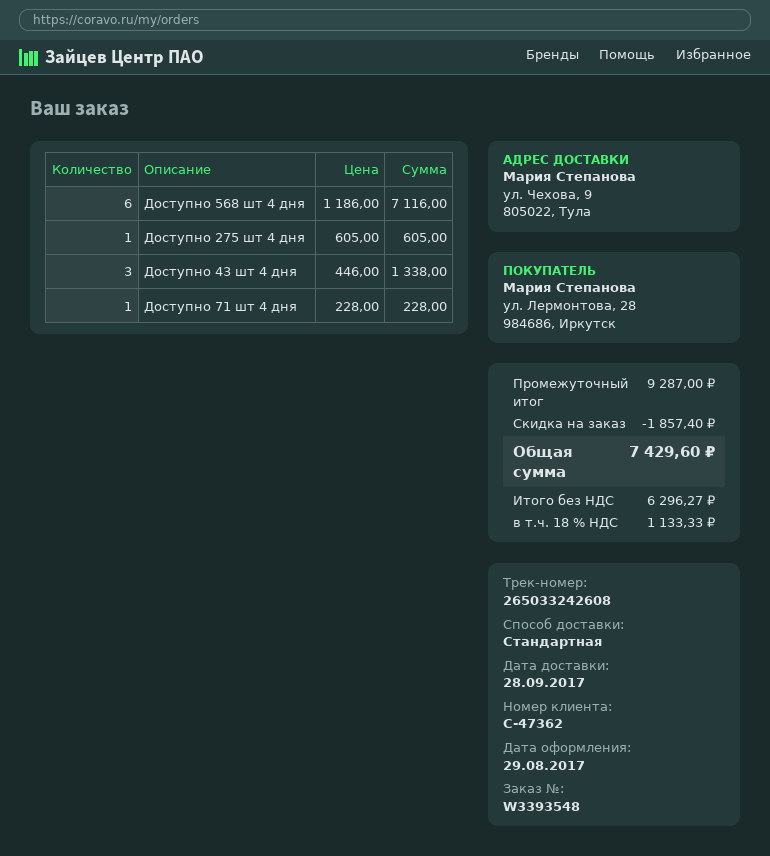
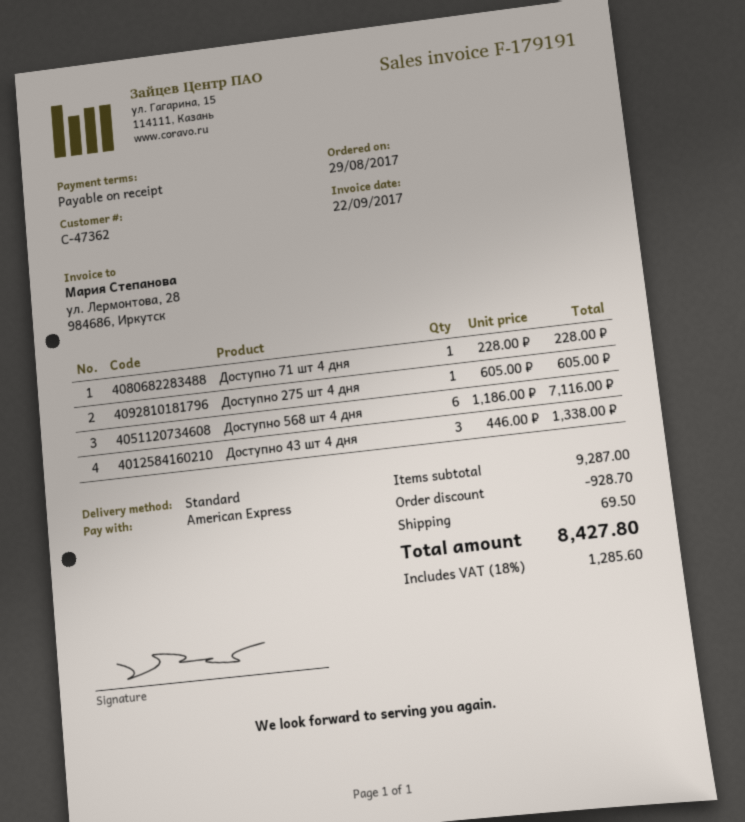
discount: 1857.40 -> 928.70
shipping: none -> 69.50
tax: 18% = 1133.33 -> 18% = 1285.60
total: 7429.60 -> 8427.80

